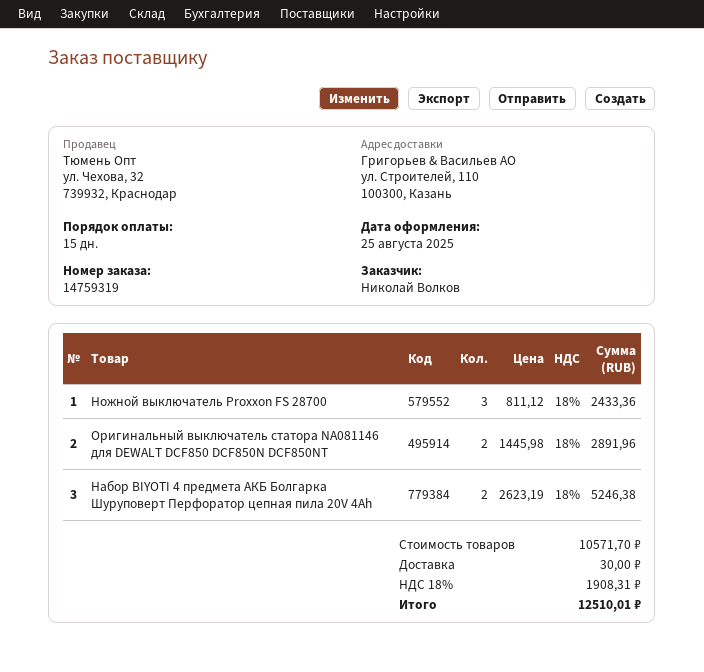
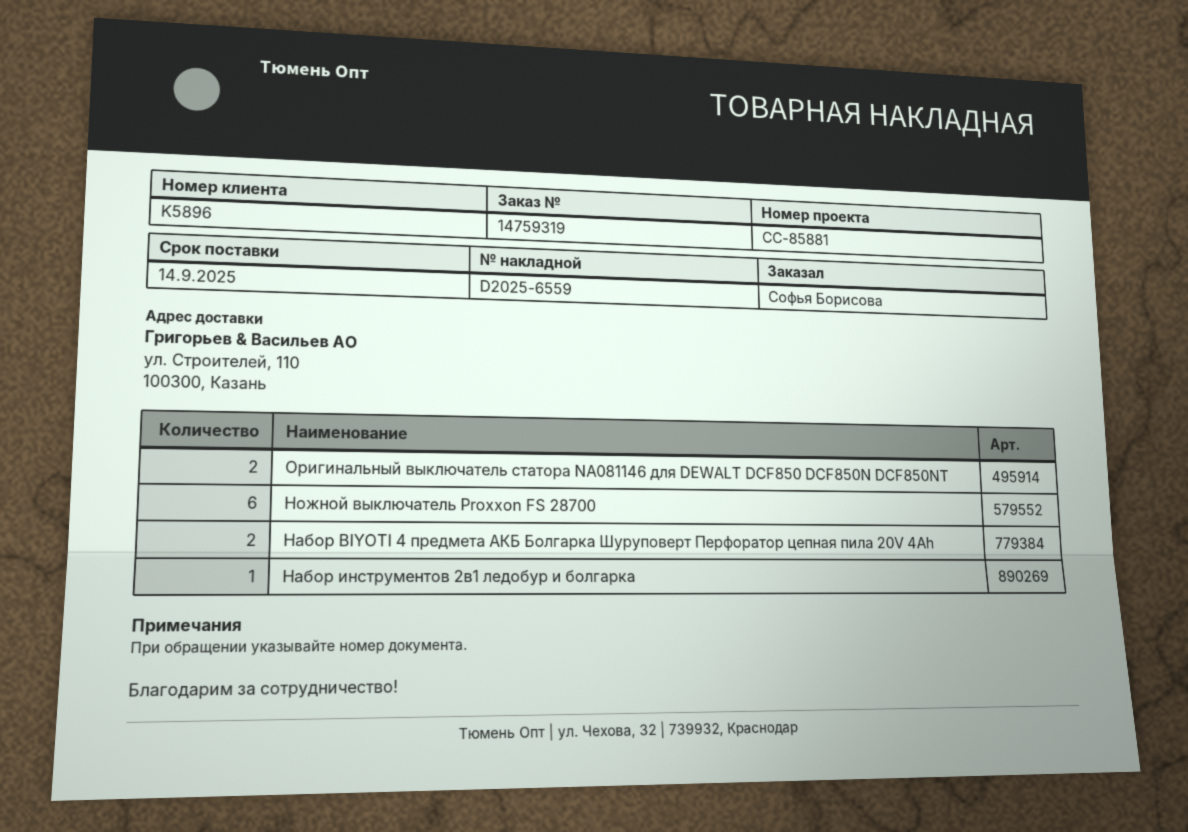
ordered by: Николай Волков -> Софья Борисова
Ножной выключатель Proxxon FS 28700: 3 -> 6
Набор инструментов 2в1 ледобур и болгарка: none -> 1

